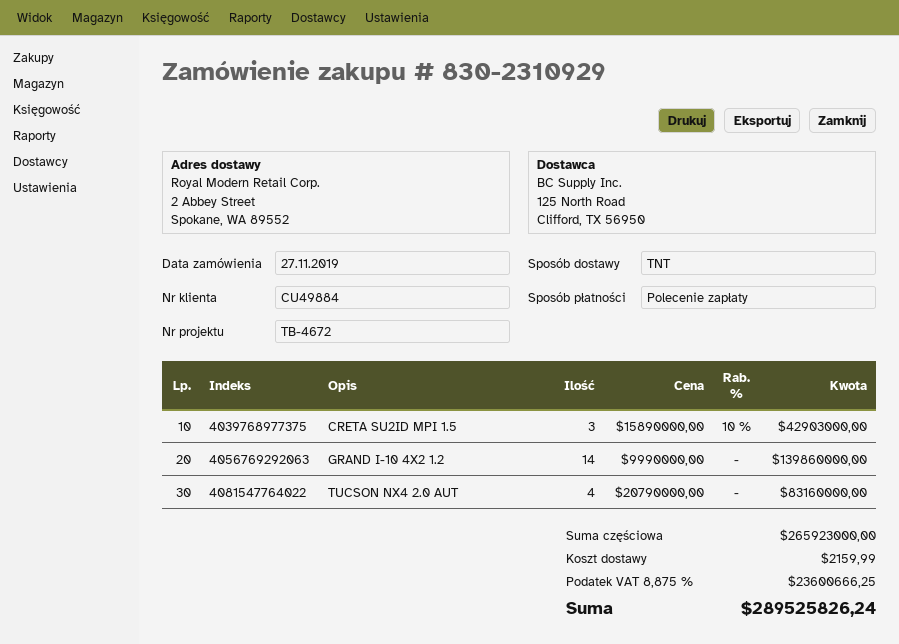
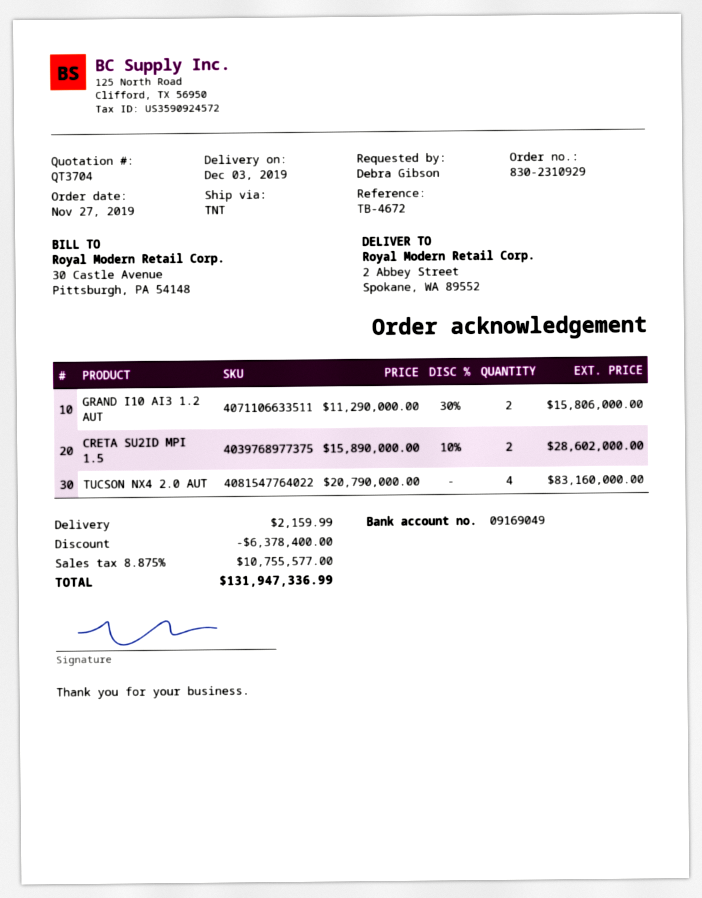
CRETA SU2ID MPI 1.5: 3 x 15890000.00 - 10% = 42903000.00 -> 2 x 15890000.00 - 10% = 28602000.00
GRAND I-10 4X2 1.2: 14 x 9990000.00 = 139860000.00 -> none
GRAND I10 AI3 1.2 AUT: none -> 2 x 11290000.00 - 30% = 15806000.00
discount: none -> 6378400.00
tax: 8.875% = 23600666.25 -> 8.875% = 10755577.00
total: 289525826.24 -> 131947336.99

